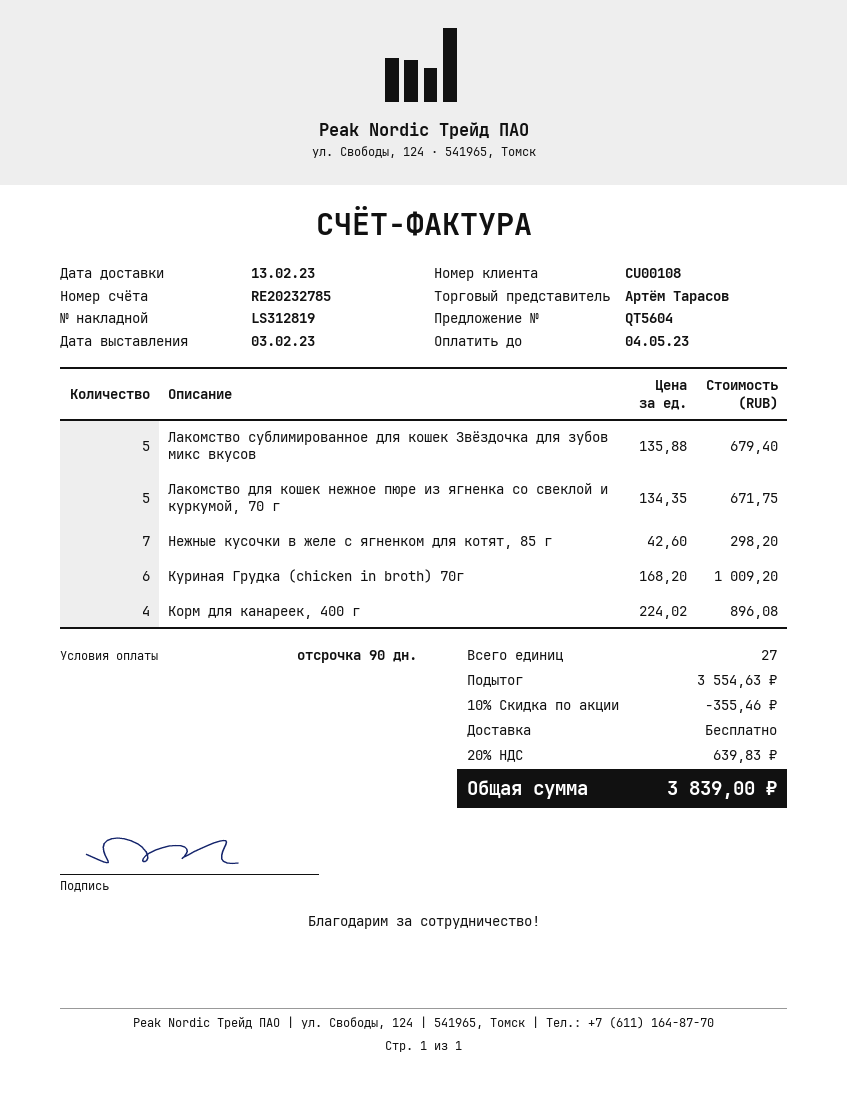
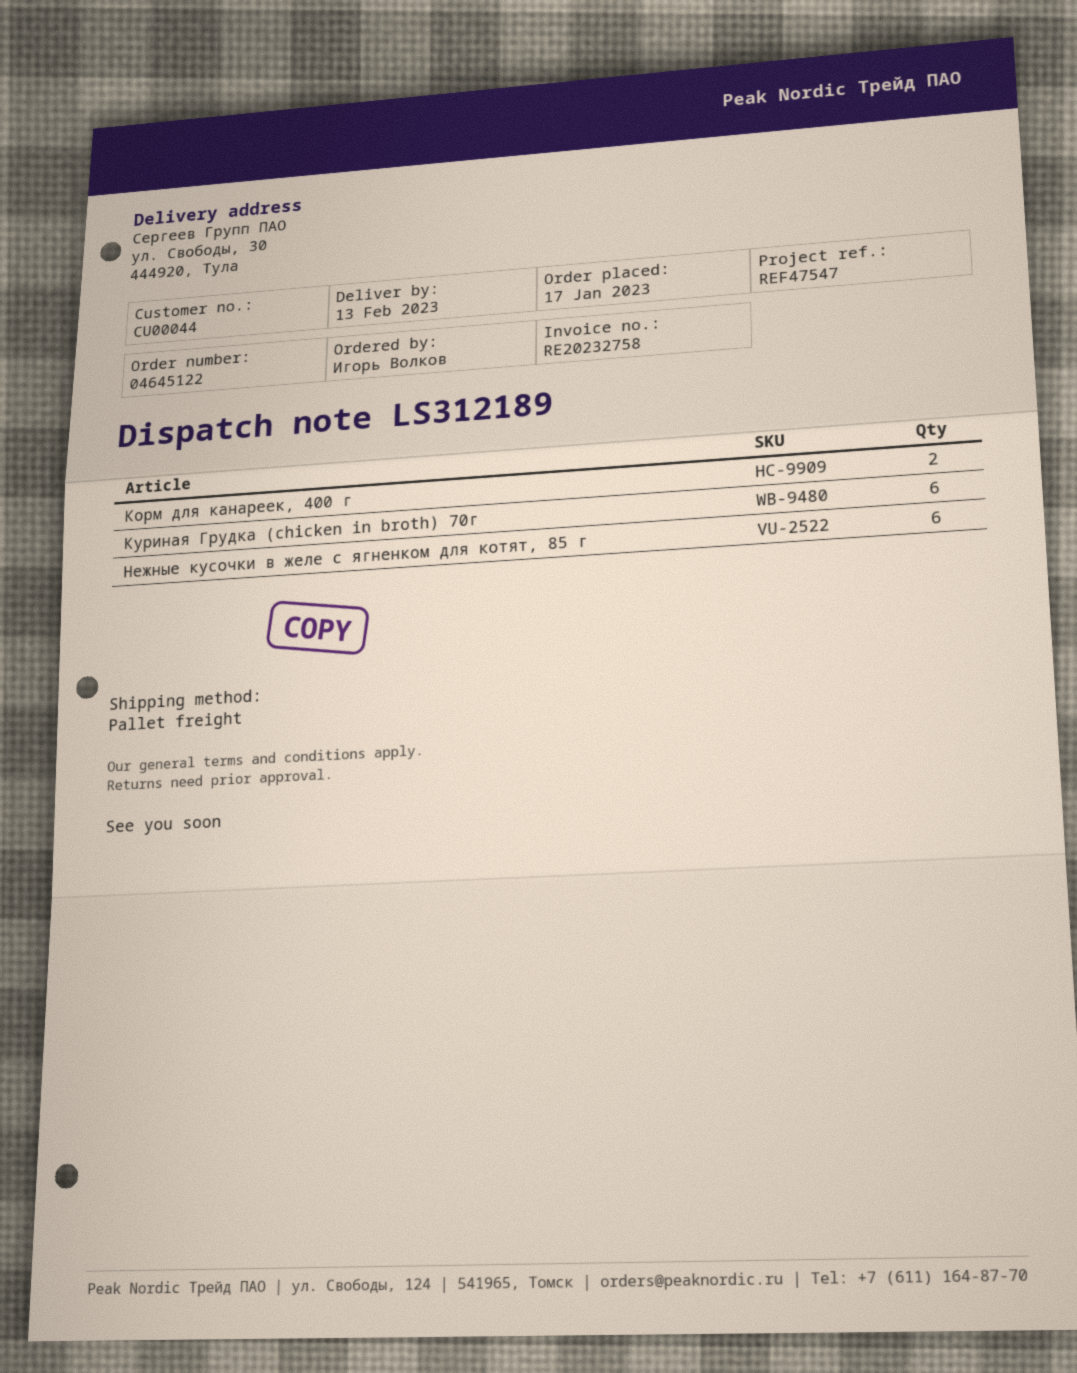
delivery note number: LS312819 -> LS312189
invoice number: RE20232785 -> RE20232758
customer number: CU00108 -> CU00044
Лакомство сублимированное для кошек Звёздочка для зубов микс вкусов: 5 -> none
Лакомство для кошек нежное пюре из ягненка со свеклой и куркумой, 70 г: 5 -> none
Нежные кусочки в желе с ягненком для котят, 85 г: 7 -> 6
Корм для канареек, 400 г: 4 -> 2

